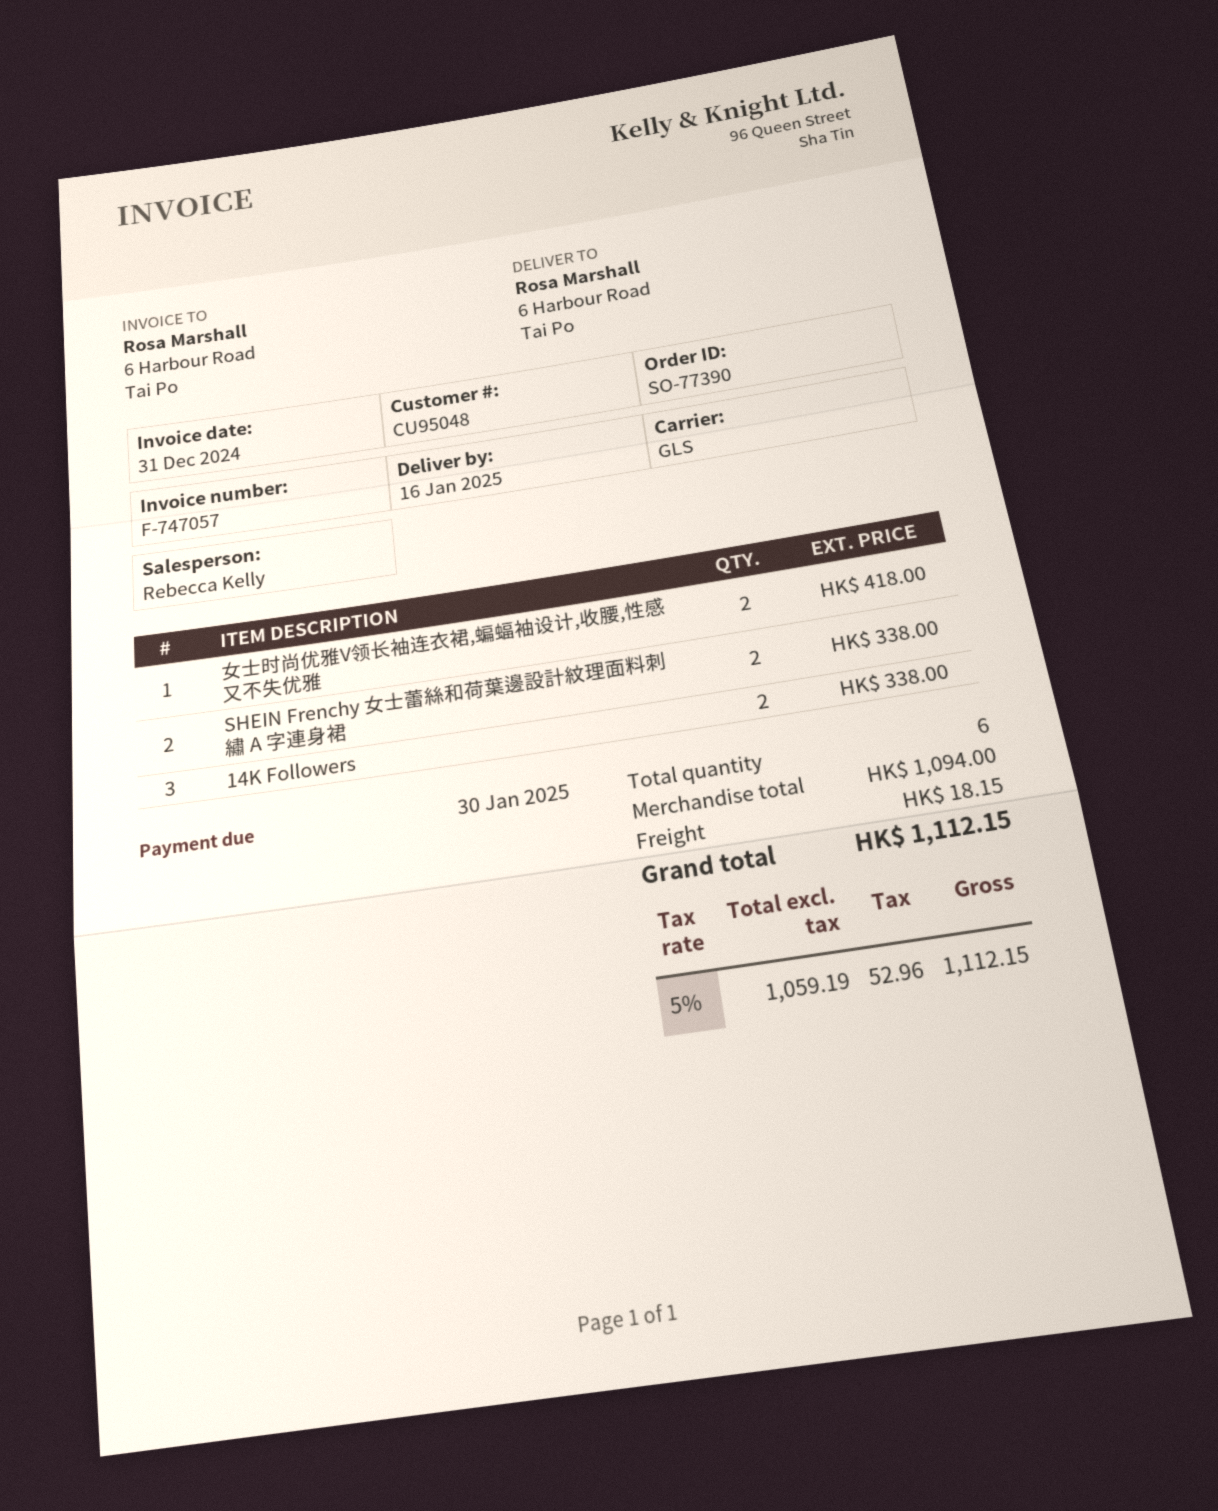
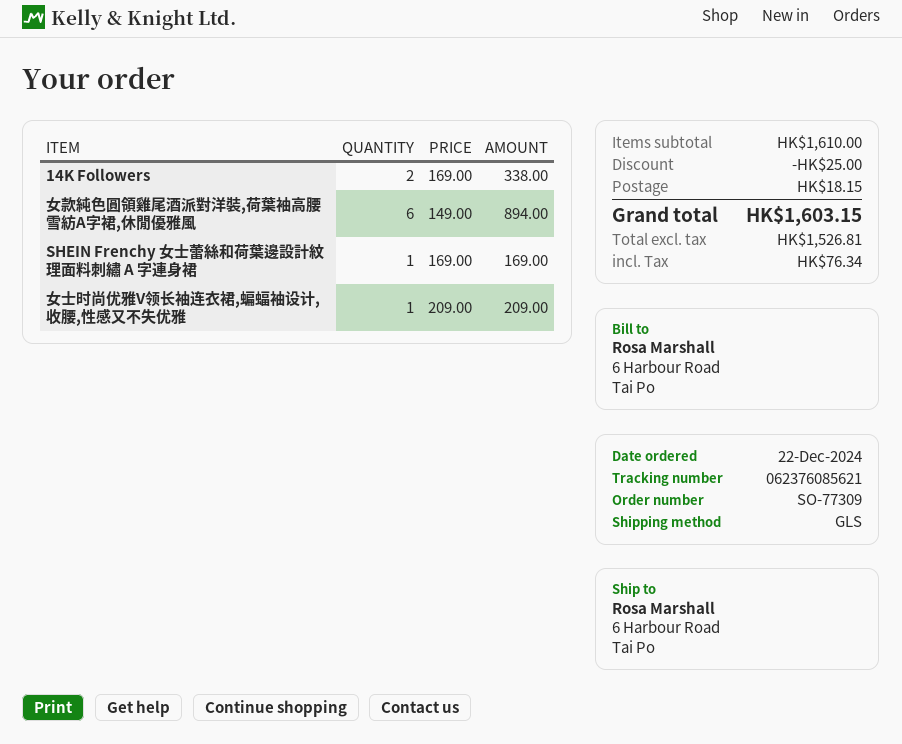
order number: SO-77390 -> SO-77309
女士时尚优雅V领长袖连衣裙,蝙蝠袖设计,收腰,性感又不失优雅: 2 for 418.00 -> 1 for 209.00
SHEIN Frenchy 女士蕾絲和荷葉邊設計紋理面料刺繡 A 字連身裙: 2 for 338.00 -> 1 for 169.00
女款純色圓領雞尾酒派對洋裝,荷葉袖高腰雪紡A字裙,休閒優雅風: none -> 6 for 894.00
subtotal: 1094.00 -> 1610.00
discount: none -> 25.00
net: 1059.19 -> 1526.81
tax: 52.96 -> 76.34
total: 1112.15 -> 1603.15

